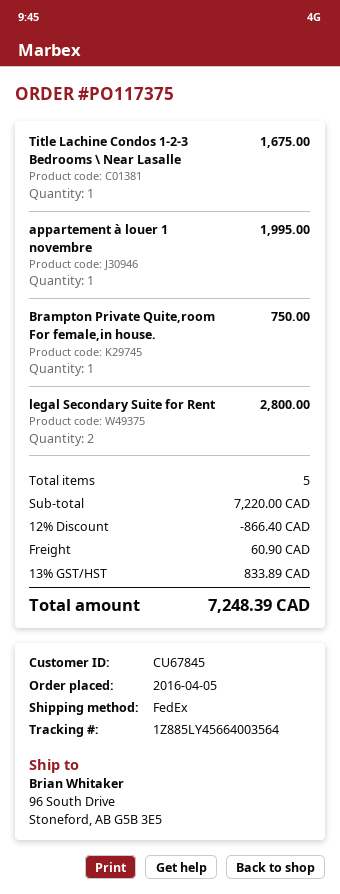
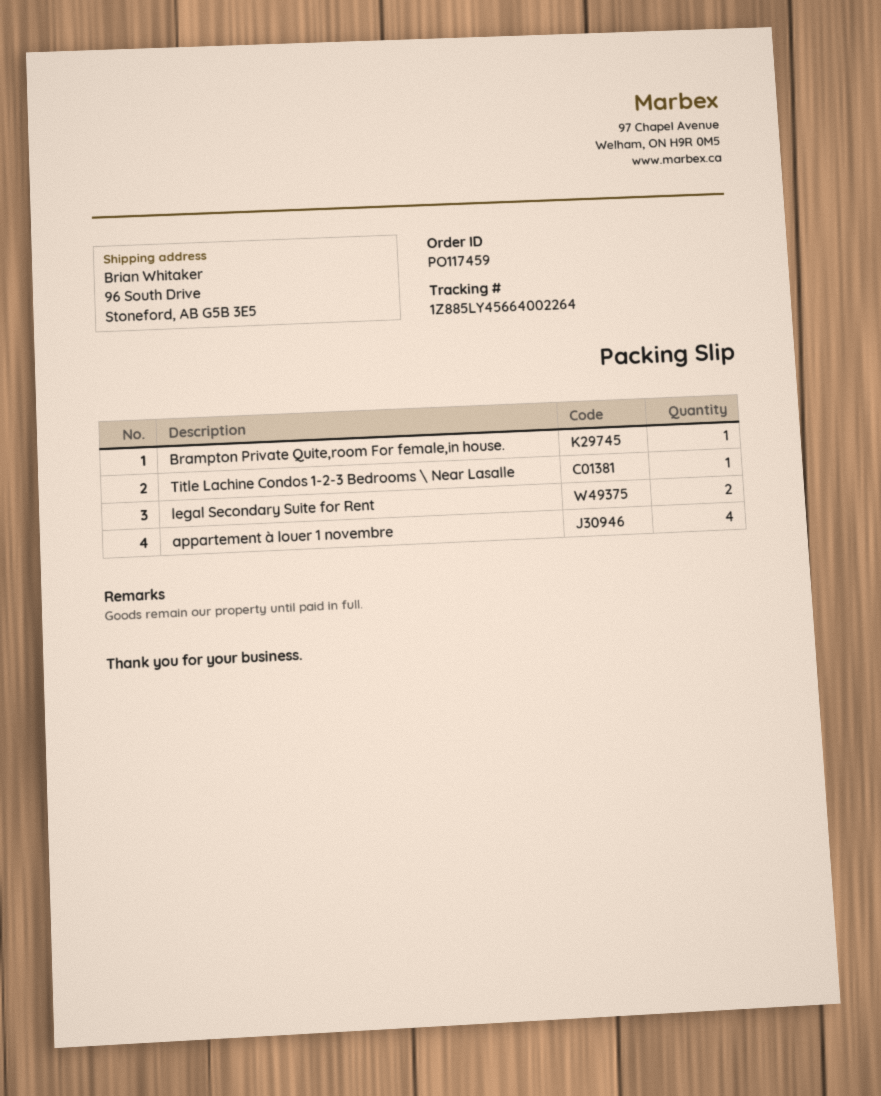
order number: PO117375 -> PO117459
tracking number: 1Z885LY45664003564 -> 1Z885LY45664002264
appartement à louer 1 novembre: 1 -> 4

